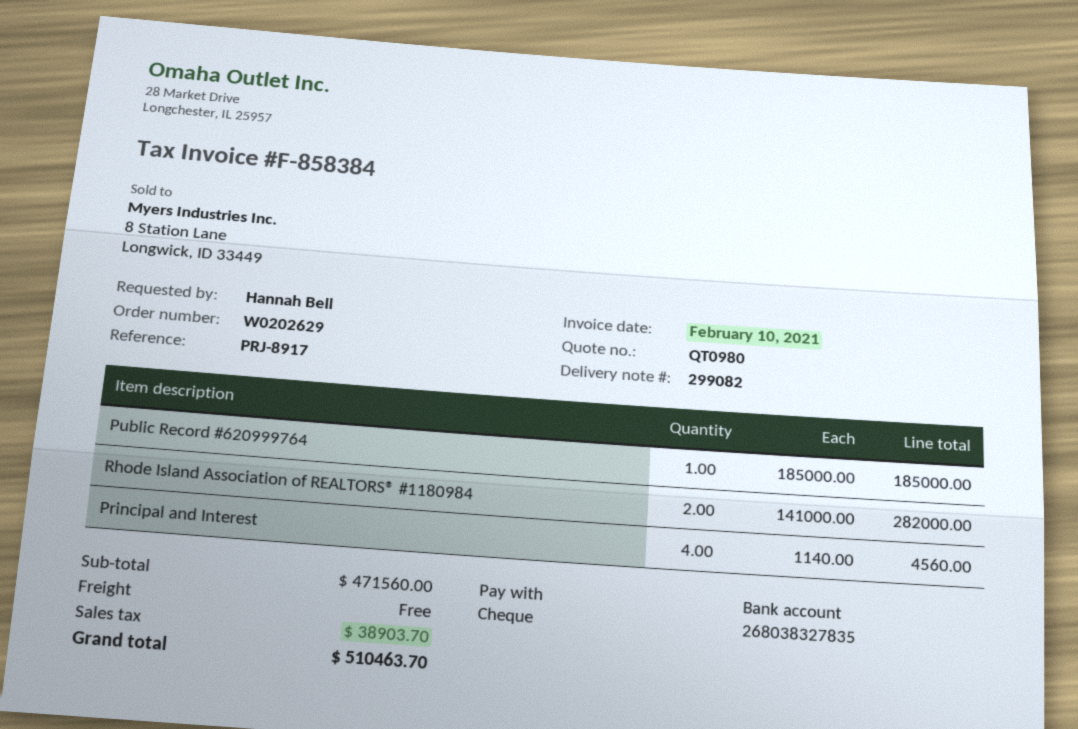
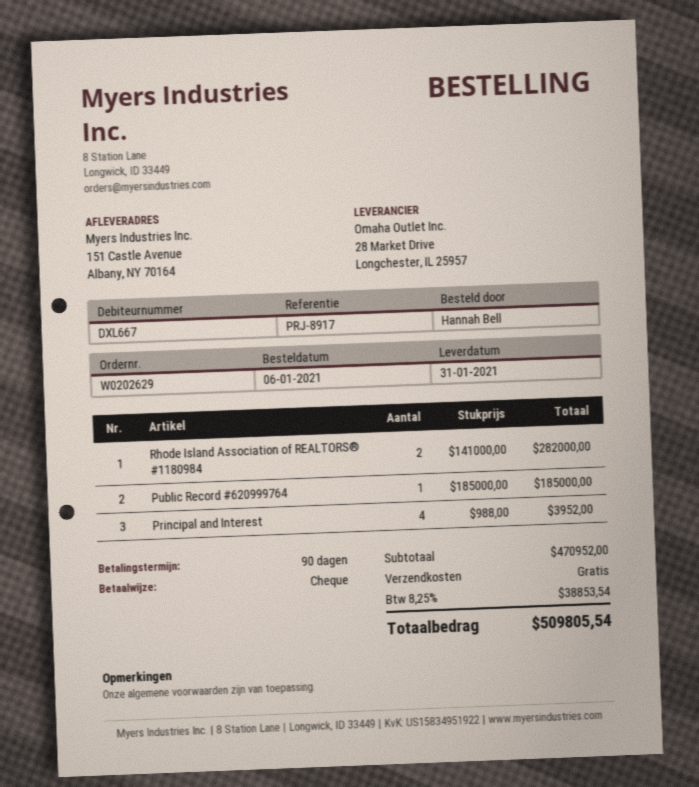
Principal and Interest: 4 x 1140.00 = 4560.00 -> 4 x 988.00 = 3952.00
subtotal: 471560.00 -> 470952.00
tax: 38903.70 -> 38853.54
total: 510463.70 -> 509805.54

